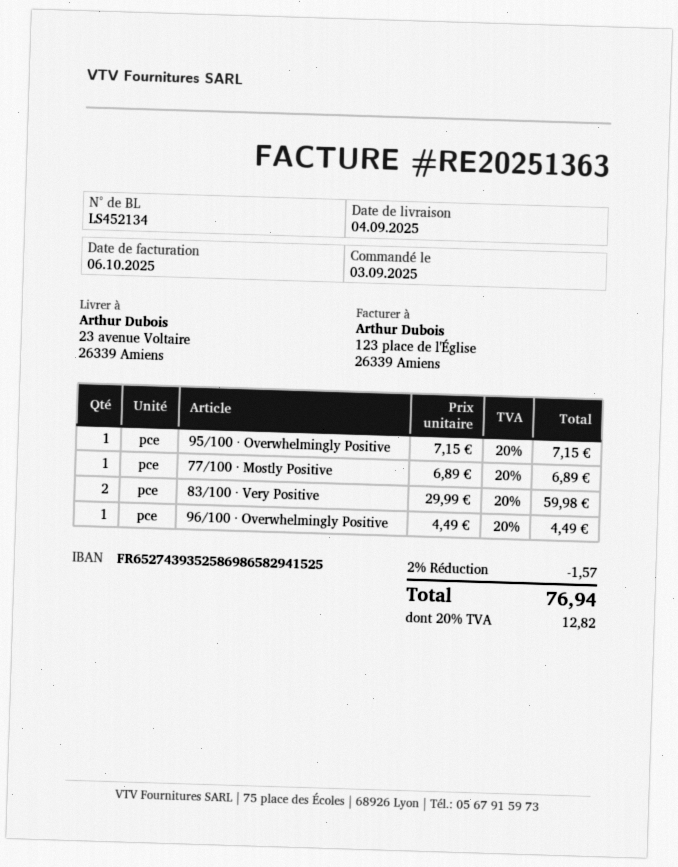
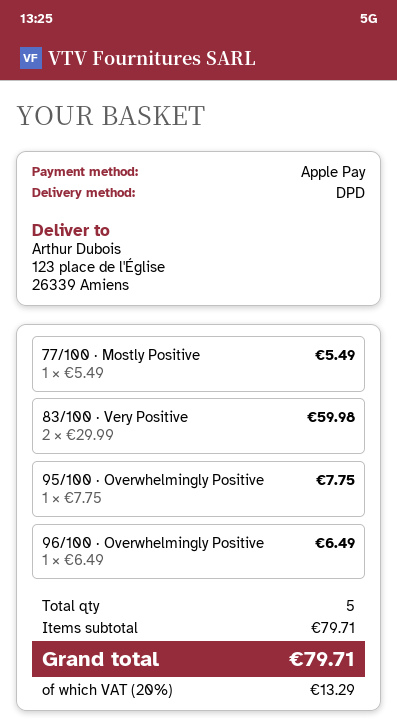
ship to: 23 avenue Voltaire, 26339 Amiens -> 123 place de l'Église, 26339 Amiens
95/100 · Overwhelmingly Positive: 1 x 7.15 = 7.15 -> 1 x 7.75 = 7.75
77/100 · Mostly Positive: 1 x 6.89 = 6.89 -> 1 x 5.49 = 5.49
96/100 · Overwhelmingly Positive: 1 x 4.49 = 4.49 -> 1 x 6.49 = 6.49
discount: 2% = 1.57 -> none
tax: 20% = 12.82 -> 20% = 13.29
total: 76.94 -> 79.71

